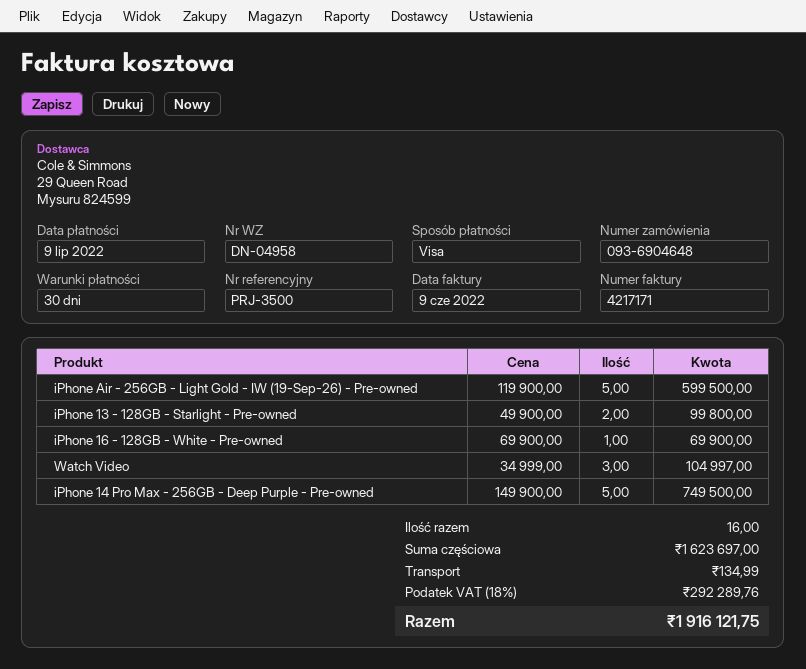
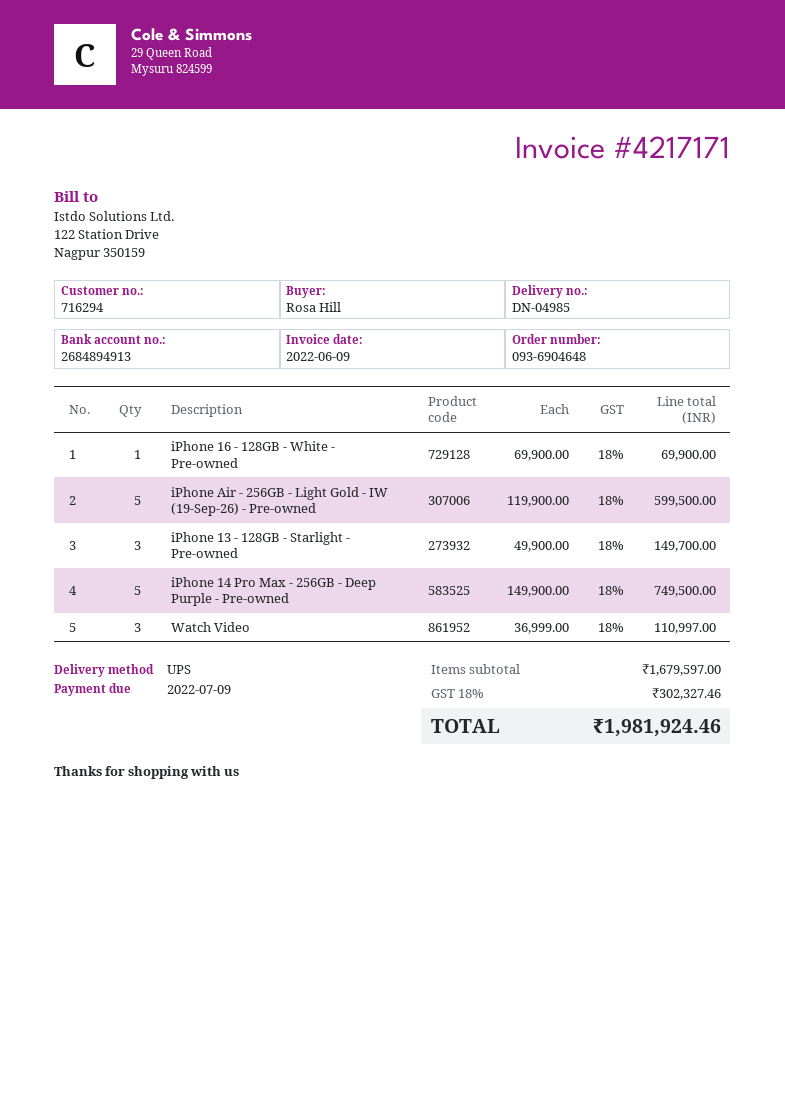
delivery note number: DN-04958 -> DN-04985
iPhone 13 - 128GB - Starlight - Pre-owned: 2 x 49900.00 = 99800.00 -> 3 x 49900.00 = 149700.00
Watch Video: 3 x 34999.00 = 104997.00 -> 3 x 36999.00 = 110997.00
subtotal: 1623697.00 -> 1679597.00
shipping: 134.99 -> none
tax: 18% = 292289.76 -> 18% = 302327.46
total: 1916121.75 -> 1981924.46

